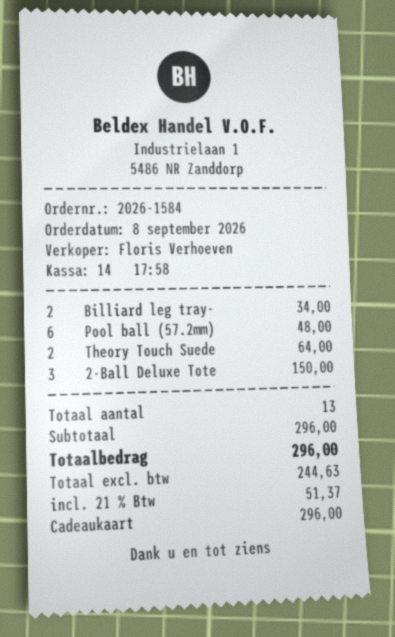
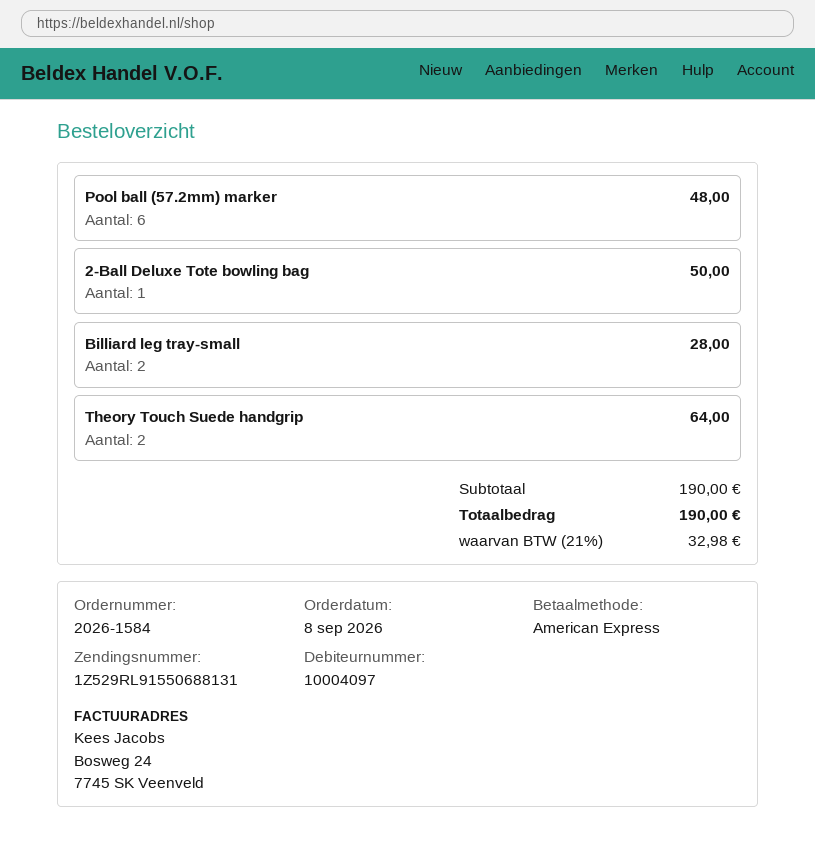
payment method: gift card -> American Express
Billiard leg tray-: 2 for 34.00 -> 2 for 28.00
2-Ball Deluxe Tote: 3 for 150.00 -> 1 for 50.00
subtotal: 296.00 -> 190.00
tax: 21% = 51.37 -> 21% = 32.98
total: 296.00 -> 190.00

